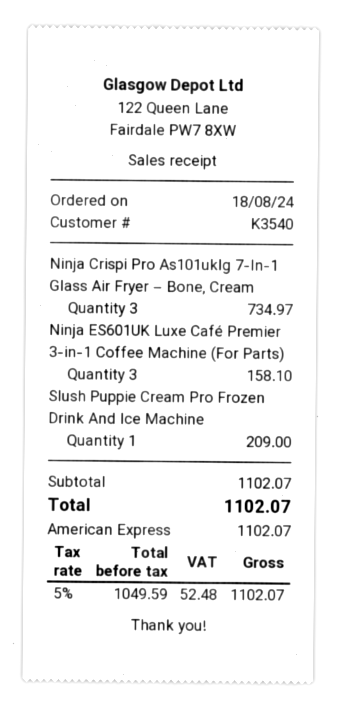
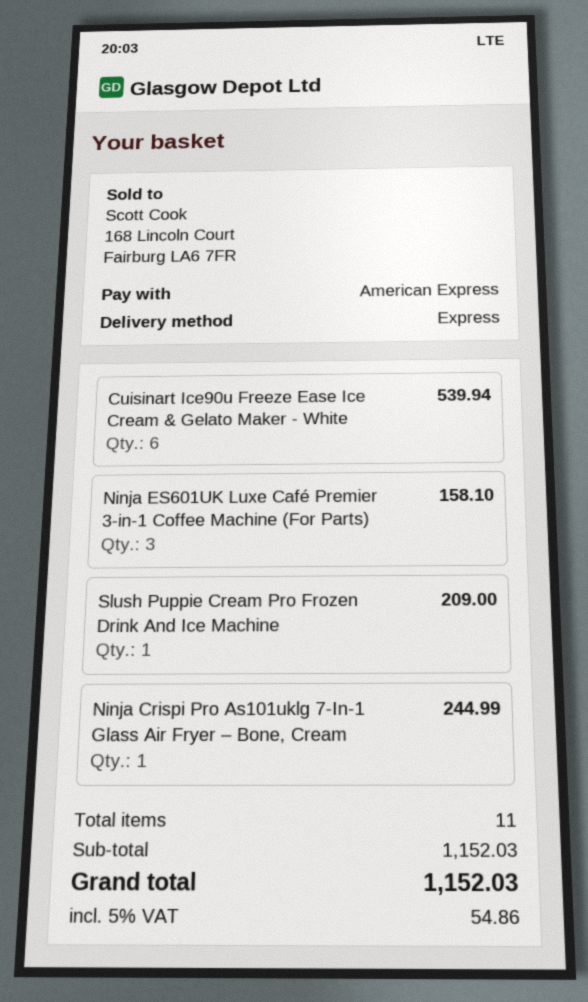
Ninja Crispi Pro As101uklg 7-In-1 Glass Air Fryer – Bone, Cream: 3 for 734.97 -> 1 for 244.99
Cuisinart Ice90u Freeze Ease Ice Cream & Gelato Maker - White: none -> 6 for 539.94
subtotal: 1102.07 -> 1152.03
tax: 5% = 52.48 -> 5% = 54.86
total: 1102.07 -> 1152.03

